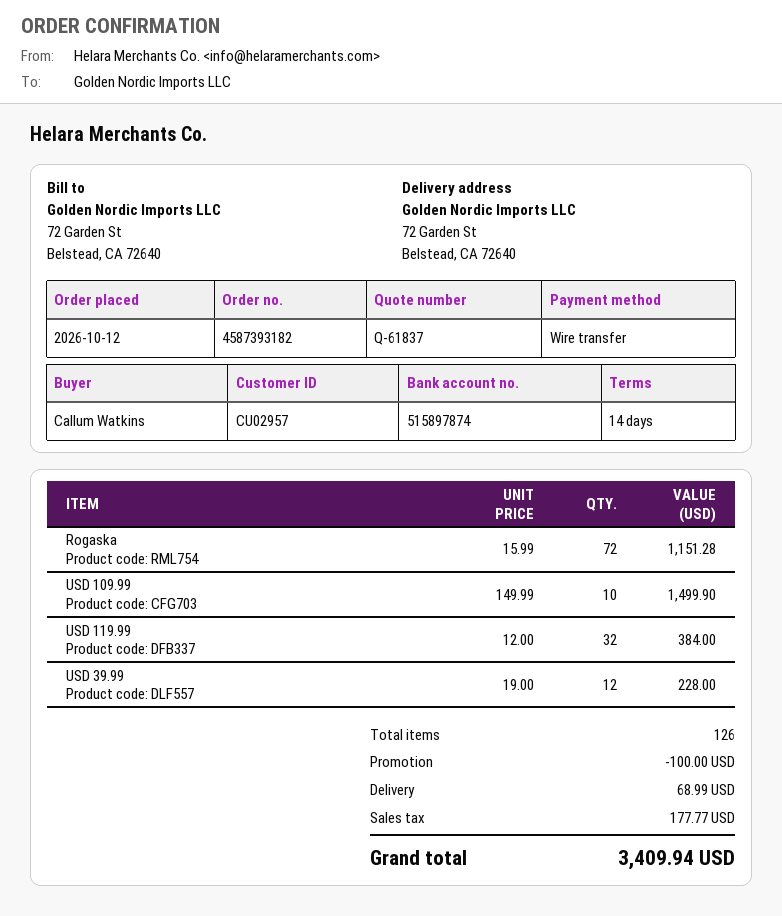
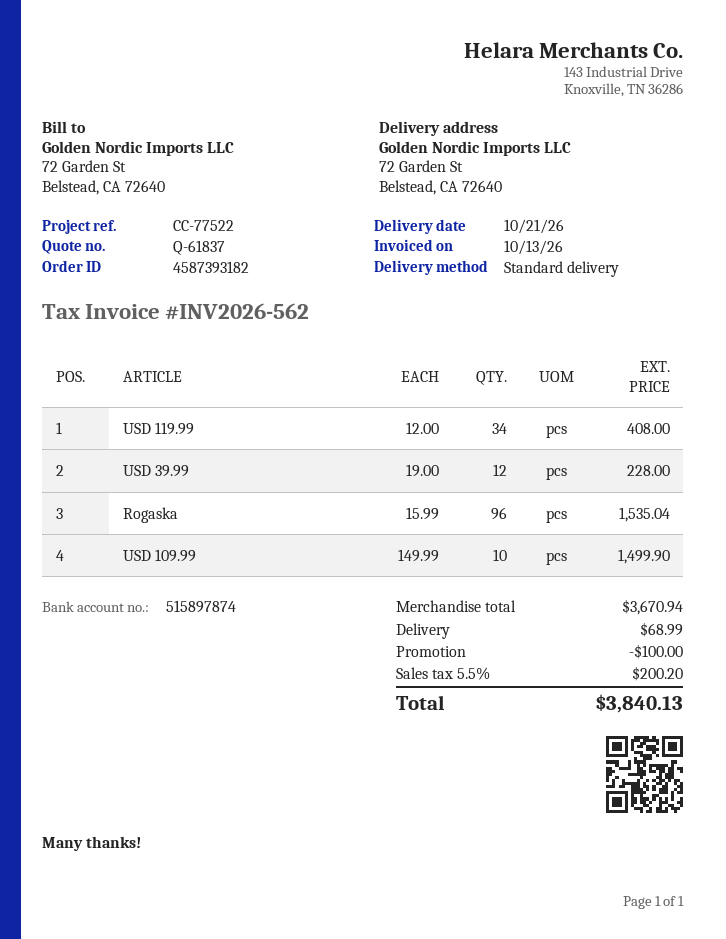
Rogaska: 72 x 15.99 = 1151.28 -> 96 x 15.99 = 1535.04
USD 119.99: 32 x 12.00 = 384.00 -> 34 x 12.00 = 408.00
tax: 177.77 -> 200.20
total: 3409.94 -> 3840.13

